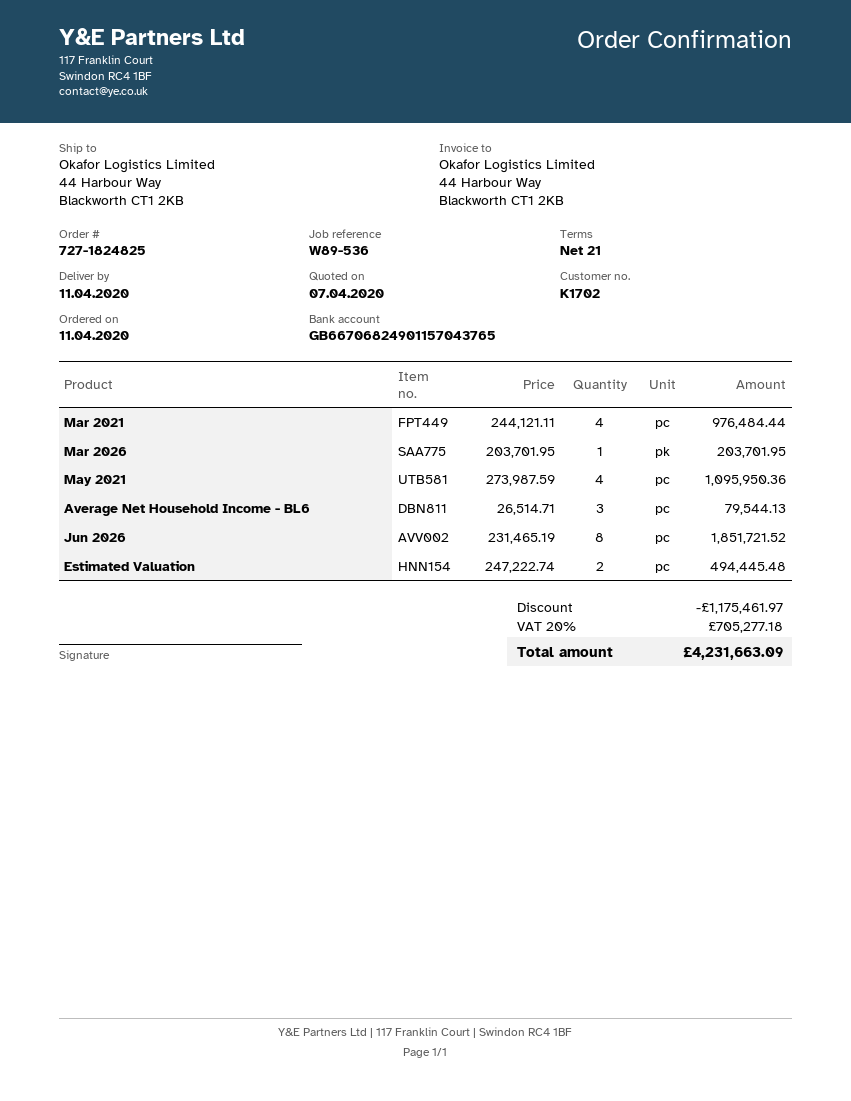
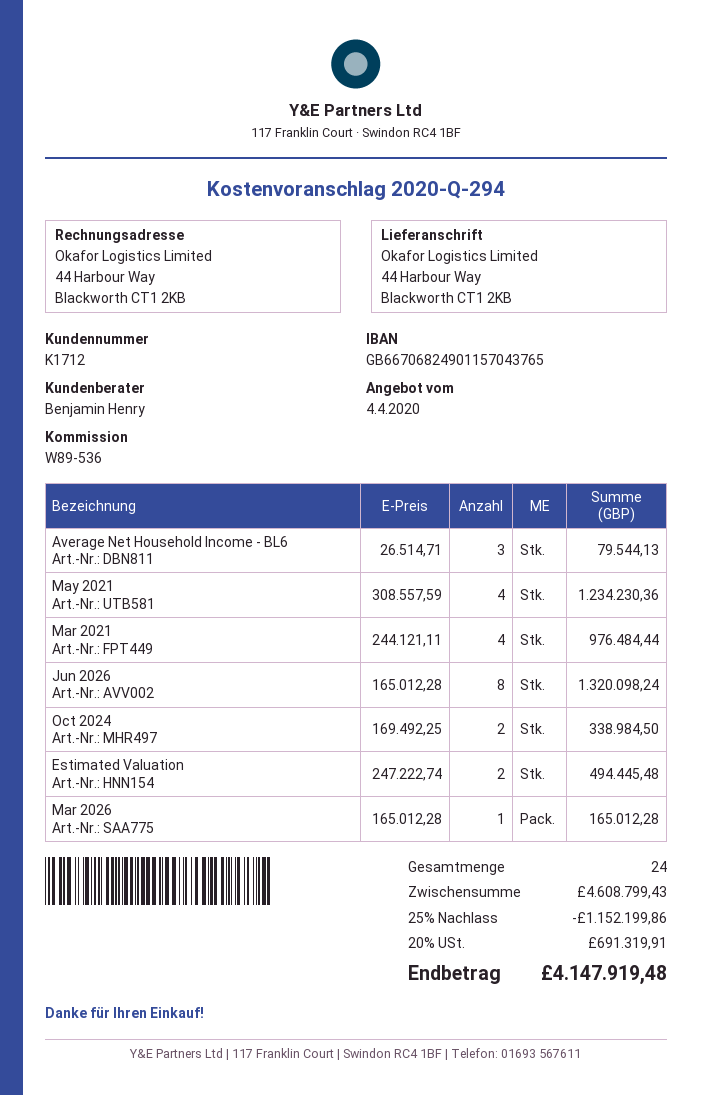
quote date: 2020-04-07 -> 2020-04-04
customer number: K1702 -> K1712
Mar 2026: 1 x 203701.95 = 203701.95 -> 1 x 165012.28 = 165012.28
May 2021: 4 x 273987.59 = 1095950.36 -> 4 x 308557.59 = 1234230.36
Jun 2026: 8 x 231465.19 = 1851721.52 -> 8 x 165012.28 = 1320098.24
Oct 2024: none -> 2 x 169492.25 = 338984.50
discount: 1175461.97 -> 1152199.86
tax: 20% = 705277.18 -> 20% = 691319.91
total: 4231663.09 -> 4147919.48

